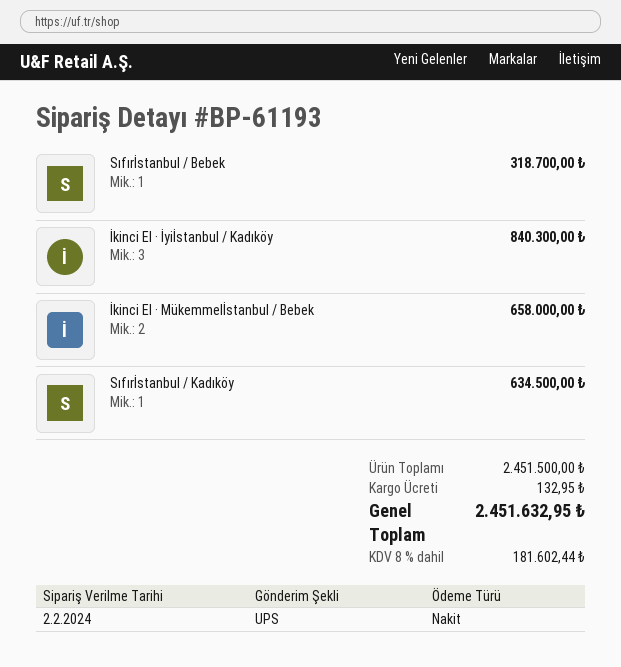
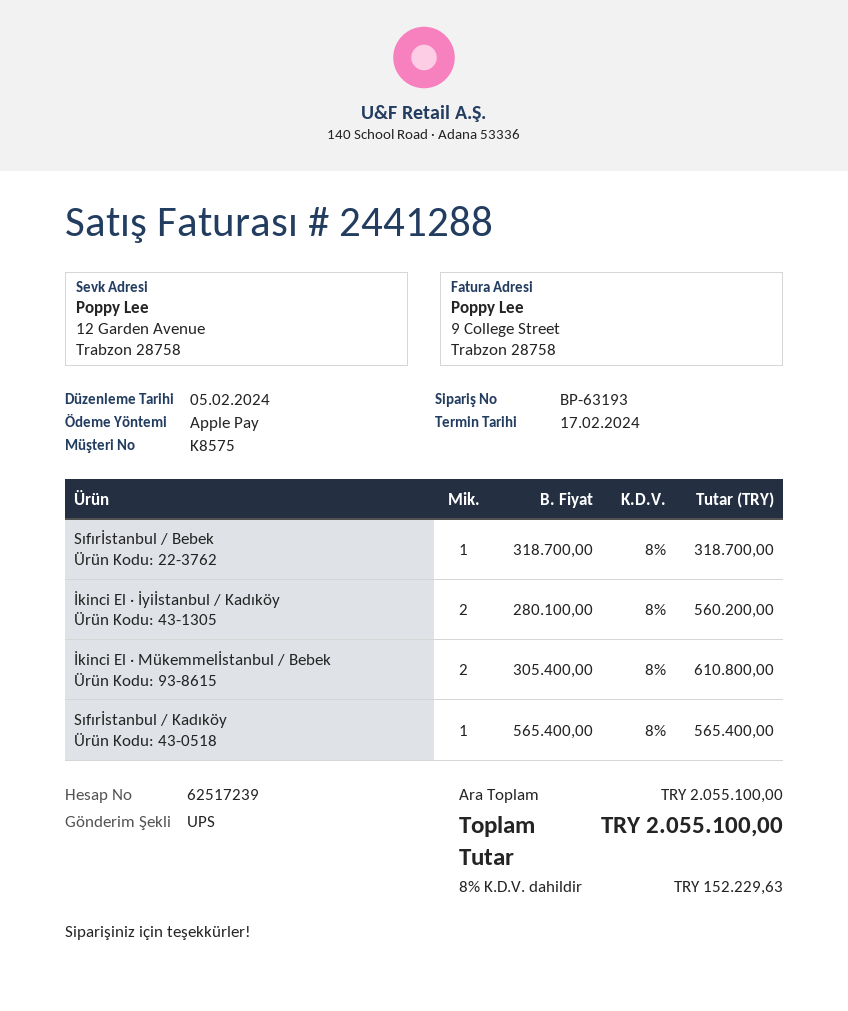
order number: BP-61193 -> BP-63193
payment method: cash -> Apple Pay
İkinci El · İyiİstanbul / Kadıköy: 3 for 840300.00 -> 2 for 560200.00
İkinci El · Mükemmelİstanbul / Bebek: 2 for 658000.00 -> 2 for 610800.00
Sıfırİstanbul / Kadıköy: 1 for 634500.00 -> 1 for 565400.00
subtotal: 2451500.00 -> 2055100.00
shipping: 132.95 -> none
tax: 8% = 181602.44 -> 8% = 152229.63
total: 2451632.95 -> 2055100.00

